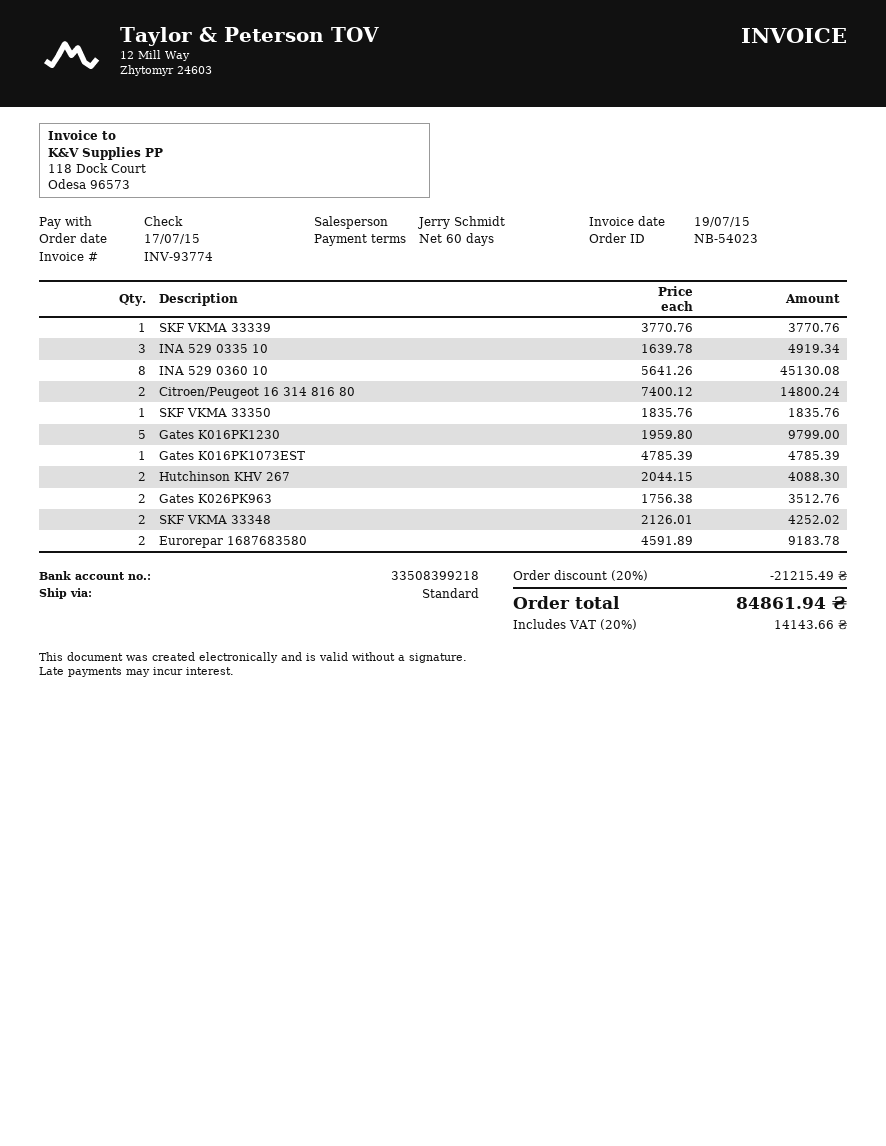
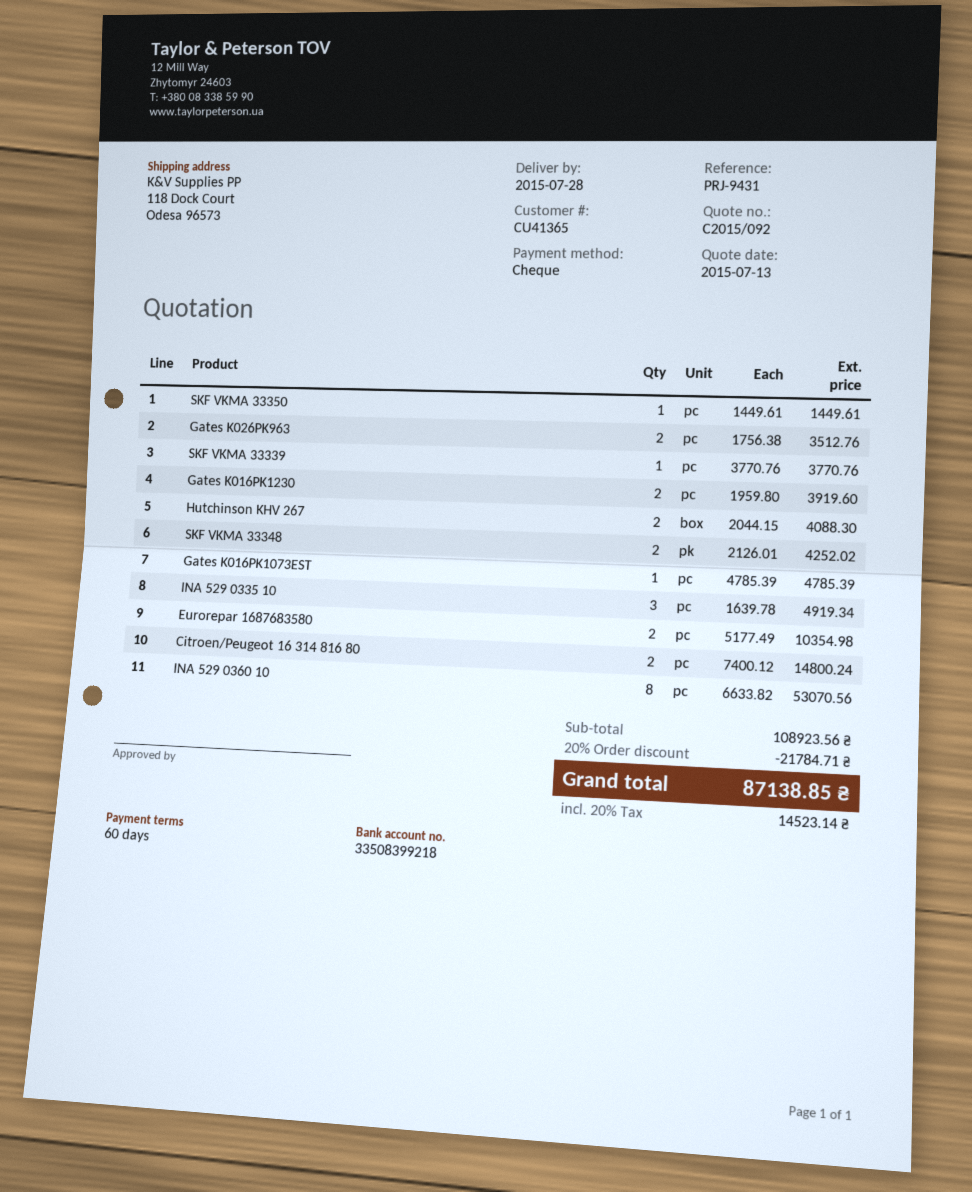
INA 529 0360 10: 8 x 5641.26 = 45130.08 -> 8 x 6633.82 = 53070.56
SKF VKMA 33350: 1 x 1835.76 = 1835.76 -> 1 x 1449.61 = 1449.61
Gates K016PK1230: 5 x 1959.80 = 9799.00 -> 2 x 1959.80 = 3919.60
Eurorepar 1687683580: 2 x 4591.89 = 9183.78 -> 2 x 5177.49 = 10354.98
discount: 20% = 21215.49 -> 20% = 21784.71
tax: 20% = 14143.66 -> 20% = 14523.14
total: 84861.94 -> 87138.85

